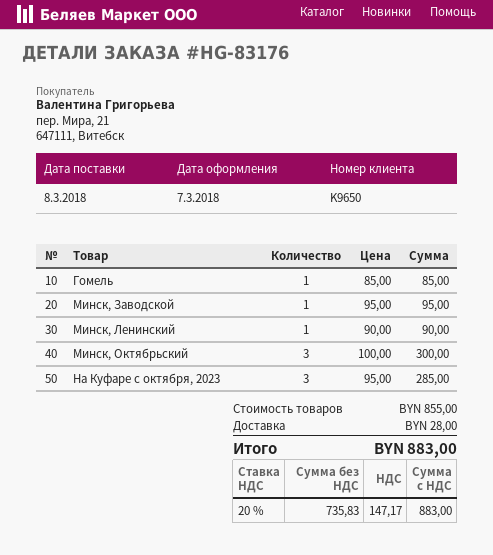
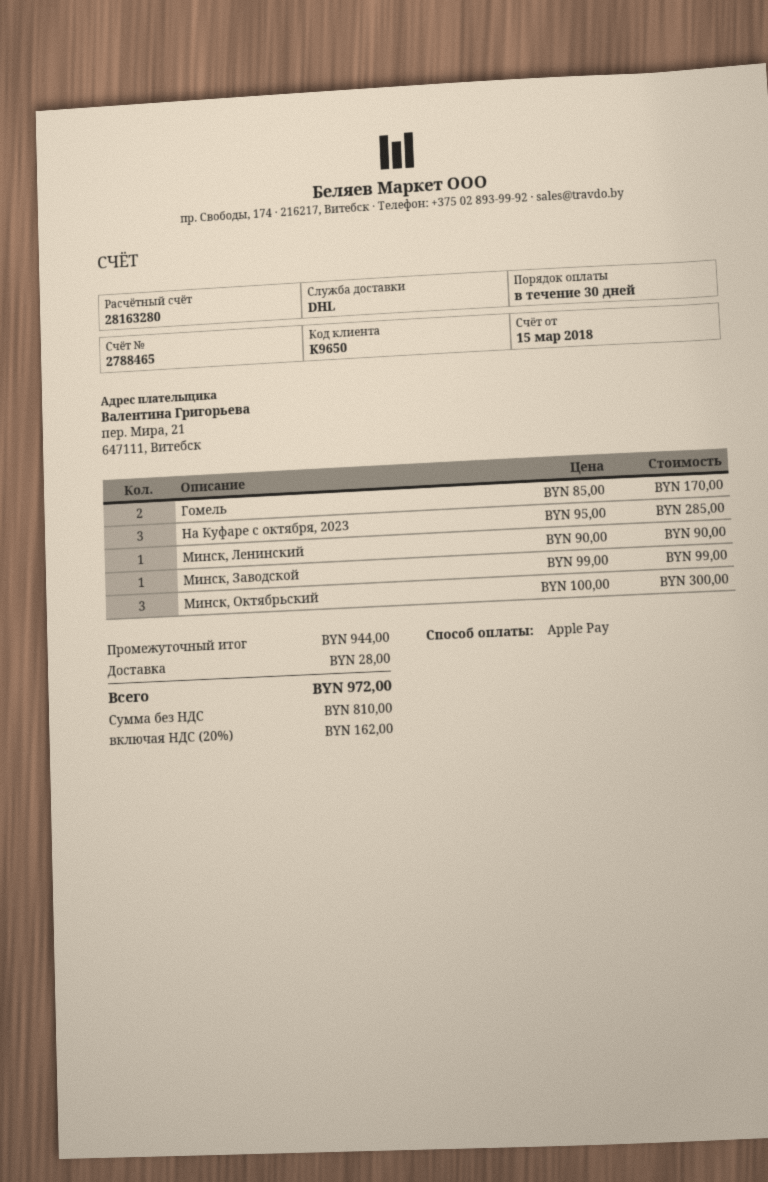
Гомель: 1 x 85.00 = 85.00 -> 2 x 85.00 = 170.00
Минск, Заводской: 1 x 95.00 = 95.00 -> 1 x 99.00 = 99.00
subtotal: 855.00 -> 944.00
net: 735.83 -> 810.00
tax: 20% = 147.17 -> 20% = 162.00
total: 883.00 -> 972.00

